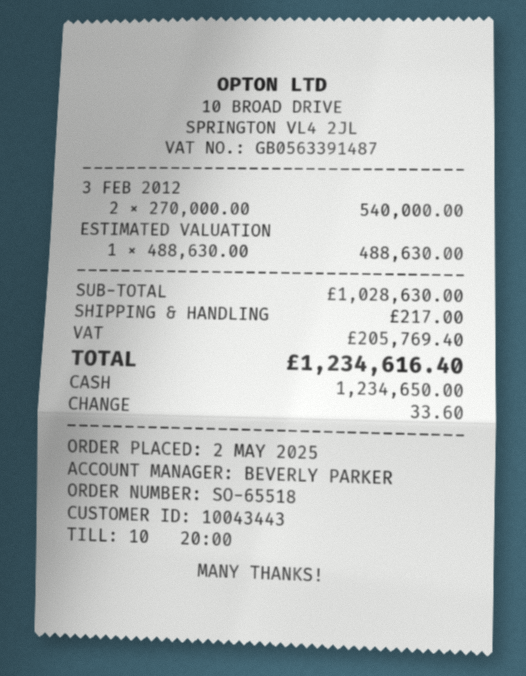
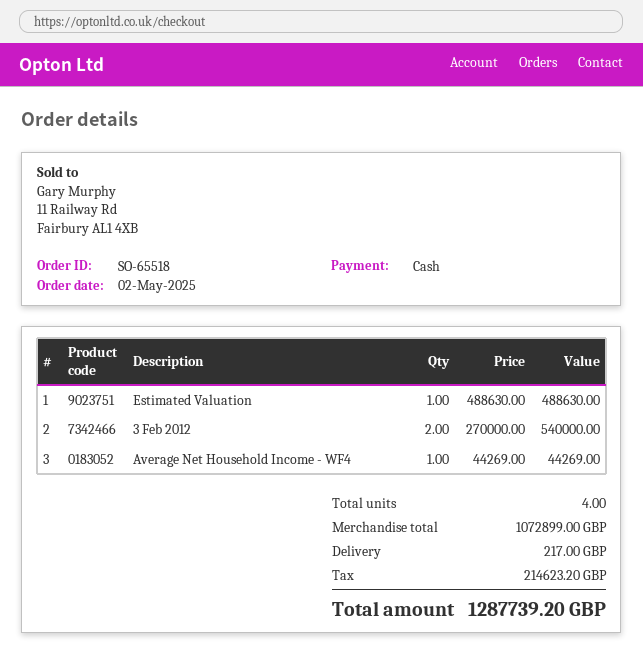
Average Net Household Income - WF4: none -> 1 x 44269.00 = 44269.00
subtotal: 1028630.00 -> 1072899.00
tax: 205769.40 -> 214623.20
total: 1234616.40 -> 1287739.20

